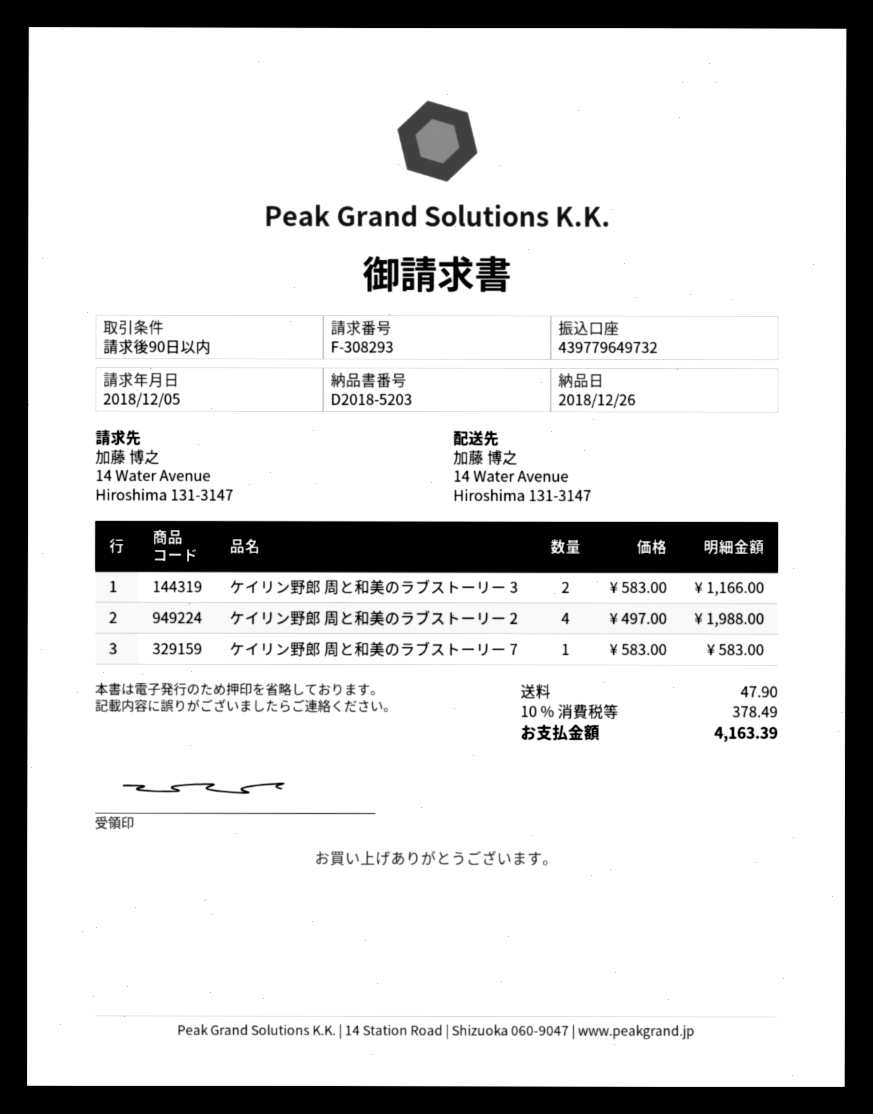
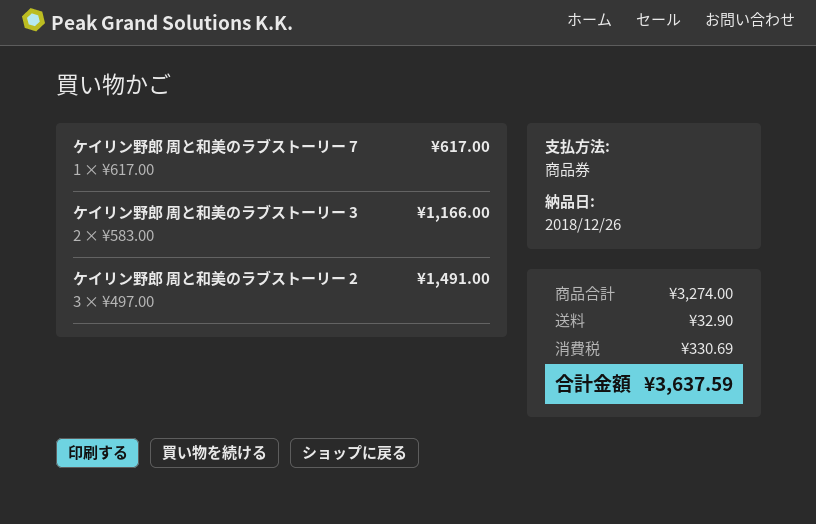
ケイリン野郎 周と和美のラブストーリー 2: 4 x 497.00 = 1988.00 -> 3 x 497.00 = 1491.00
ケイリン野郎 周と和美のラブストーリー 7: 1 x 583.00 = 583.00 -> 1 x 617.00 = 617.00
shipping: 47.90 -> 32.90
tax: 378.49 -> 330.69
total: 4163.39 -> 3637.59

